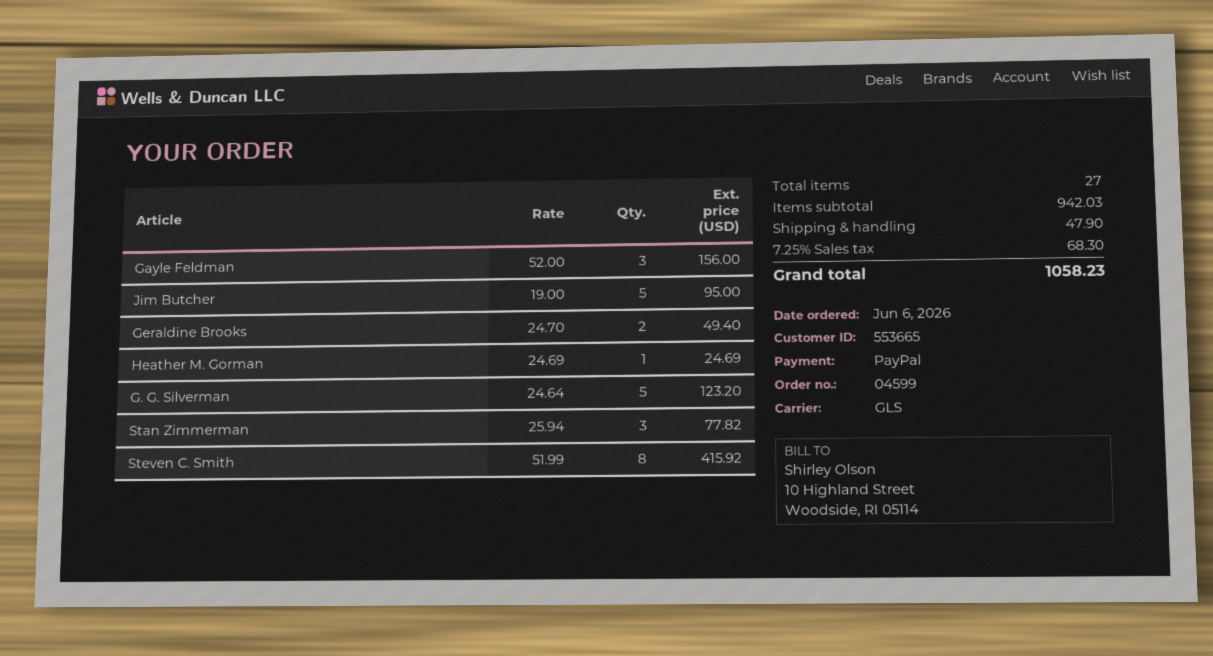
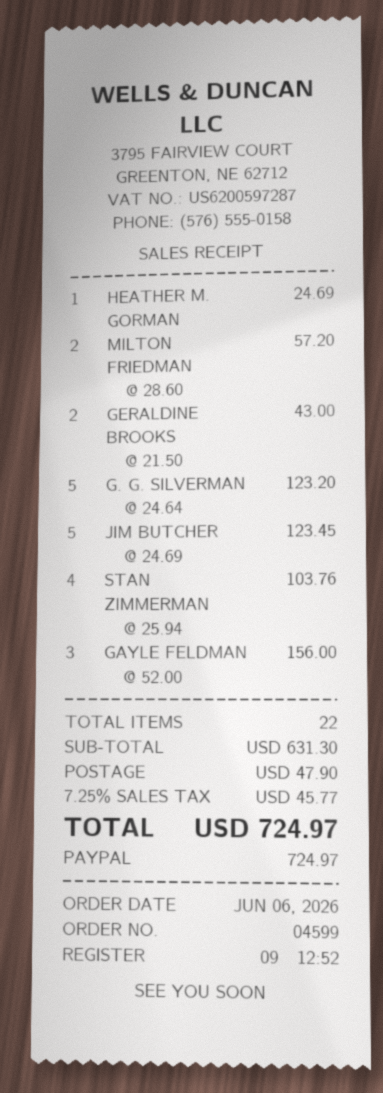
Jim Butcher: 5 x 19.00 = 95.00 -> 5 x 24.69 = 123.45
Geraldine Brooks: 2 x 24.70 = 49.40 -> 2 x 21.50 = 43.00
Stan Zimmerman: 3 x 25.94 = 77.82 -> 4 x 25.94 = 103.76
Steven C. Smith: 8 x 51.99 = 415.92 -> none
MILTON FRIEDMAN: none -> 2 x 28.60 = 57.20
total quantity: 27 -> 22
subtotal: 942.03 -> 631.30
tax: 7.25% = 68.30 -> 7.25% = 45.77
total: 1058.23 -> 724.97

